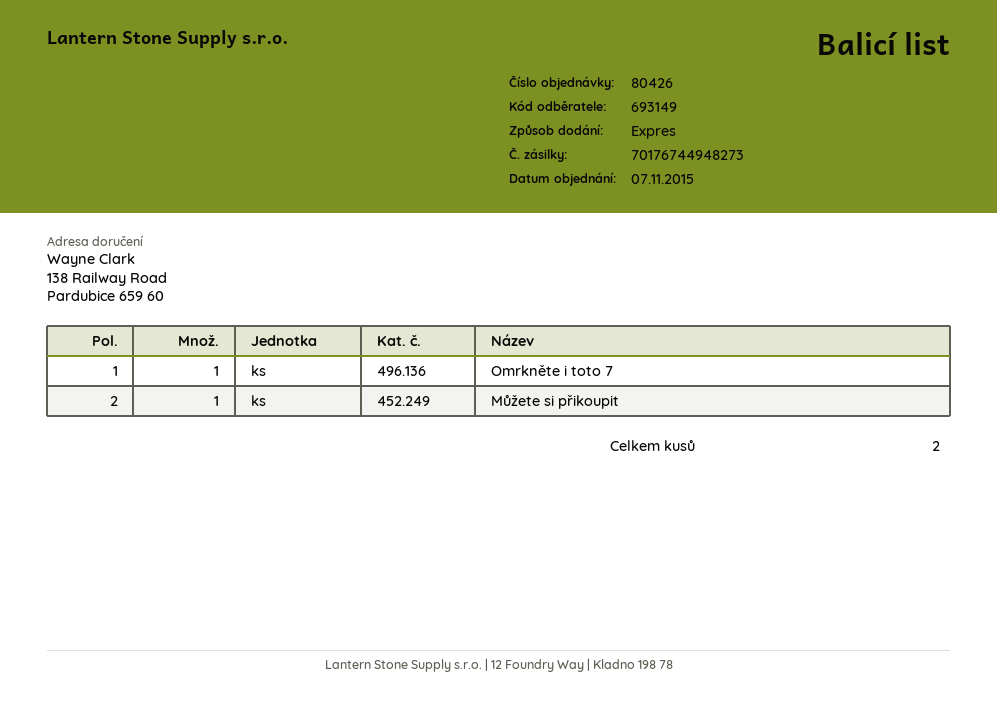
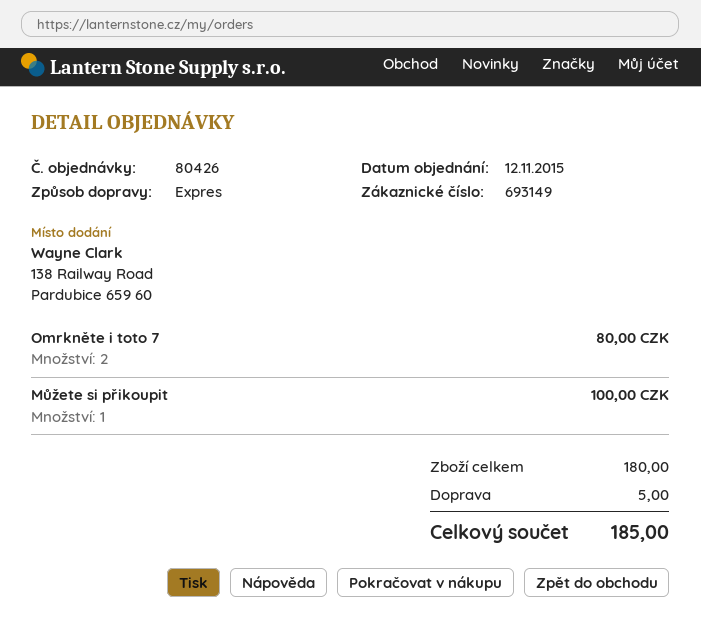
order date: 2015-11-07 -> 2015-11-12
Omrkněte i toto 7: 1 -> 2

